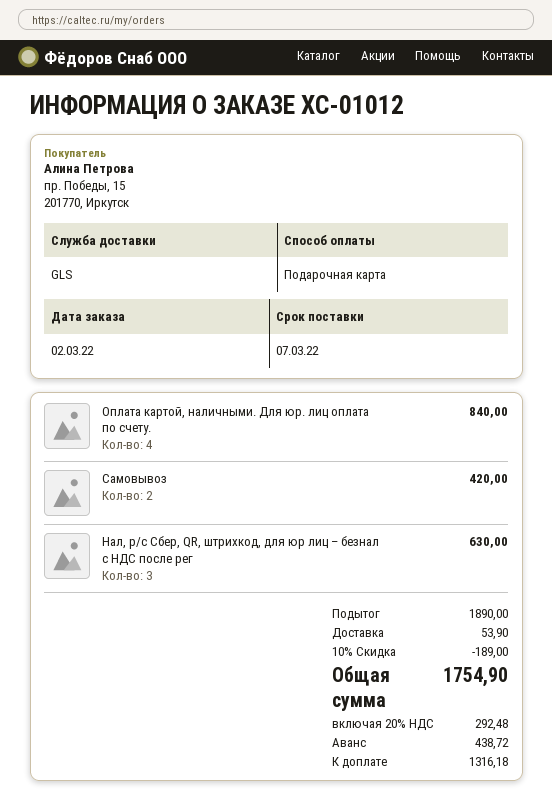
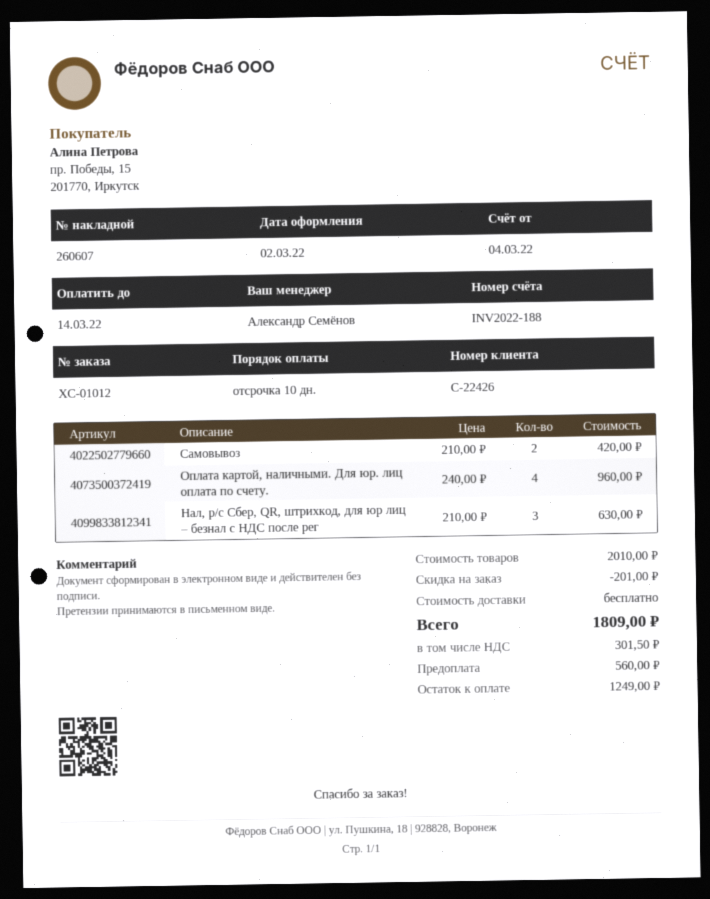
Оплата картой, наличными. Для юр. лиц оплата по счету.: 4 for 840.00 -> 4 for 960.00
subtotal: 1890.00 -> 2010.00
discount: 189.00 -> 201.00
shipping: 53.90 -> 0.00
tax: 292.48 -> 301.50
total: 1754.90 -> 1809.00
deposit: 438.72 -> 560.00
balance: 1316.18 -> 1249.00

